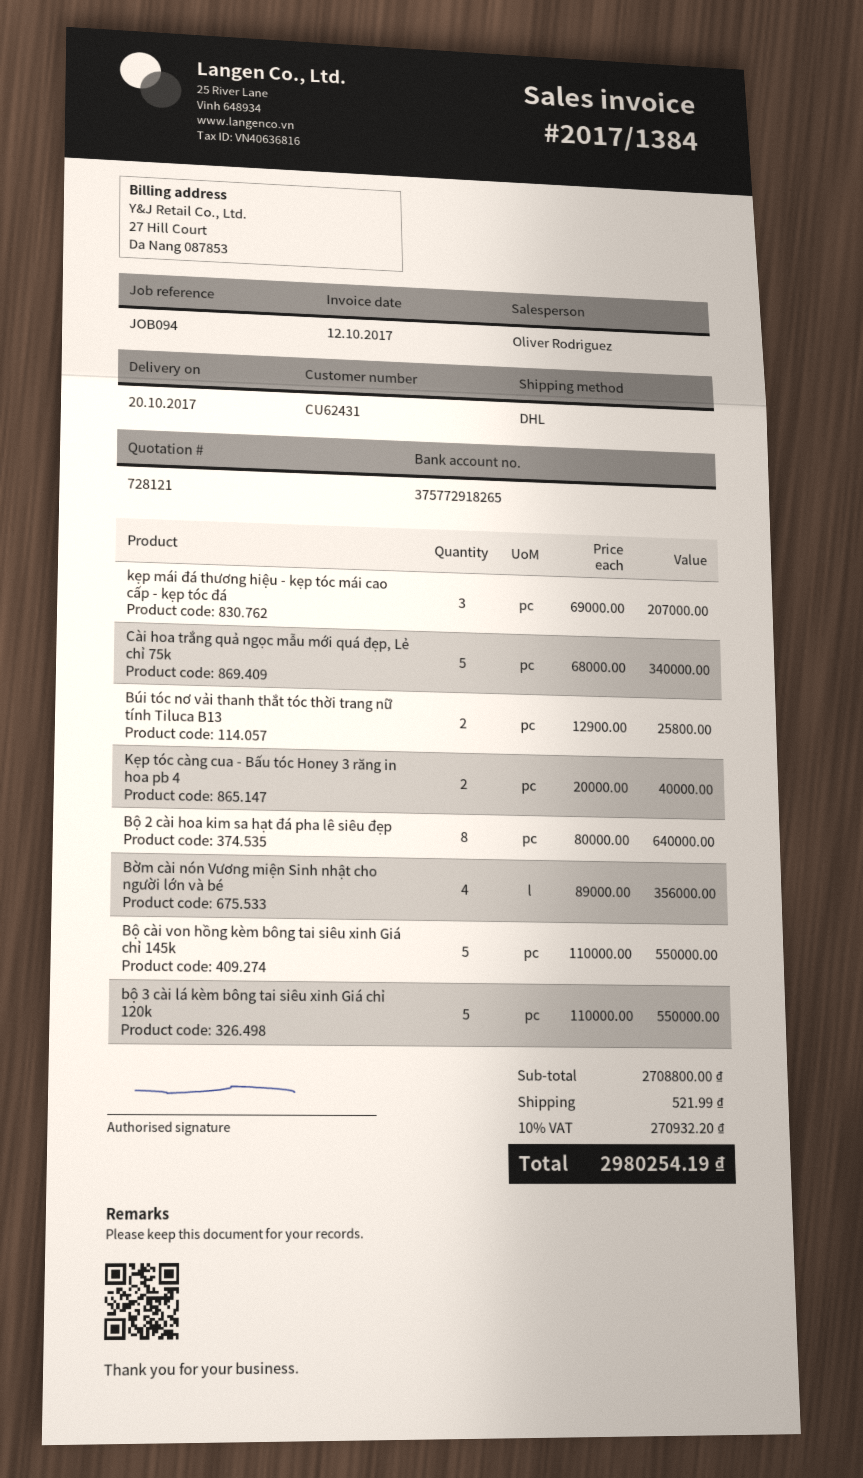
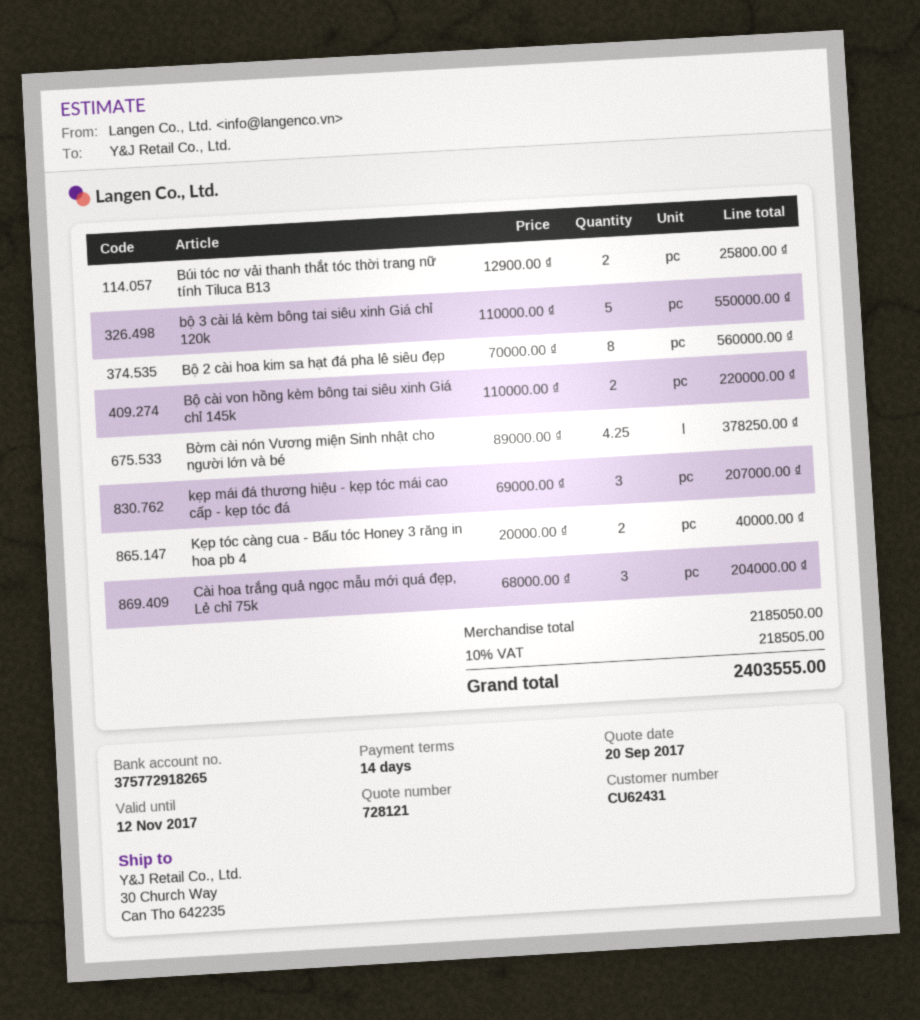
Cài hoa trắng quả ngọc mẫu mới quá đẹp, Lẻ chỉ 75k: 5 x 68000.00 = 340000.00 -> 3 x 68000.00 = 204000.00
Bộ 2 cài hoa kim sa hạt đá pha lê siêu đẹp: 8 x 80000.00 = 640000.00 -> 8 x 70000.00 = 560000.00
Bờm cài nón Vương miện Sinh nhật cho người lớn và bé: 4 x 89000.00 = 356000.00 -> 4.25 x 89000.00 = 378250.00
Bộ cài von hồng kèm bông tai siêu xinh Giá chỉ 145k: 5 x 110000.00 = 550000.00 -> 2 x 110000.00 = 220000.00
subtotal: 2708800.00 -> 2185050.00
shipping: 521.99 -> none
tax: 10% = 270932.20 -> 10% = 218505.00
total: 2980254.19 -> 2403555.00

